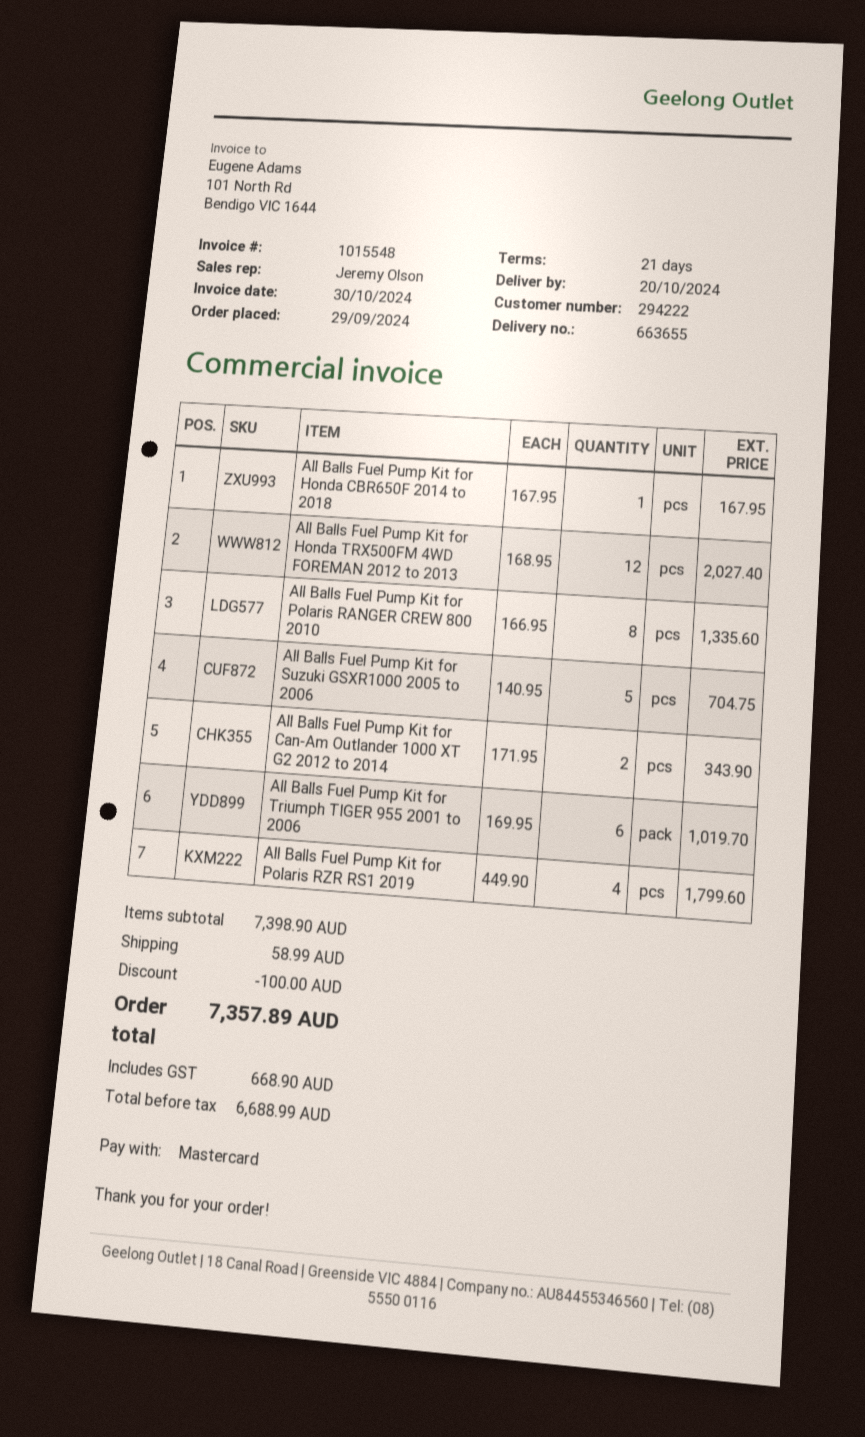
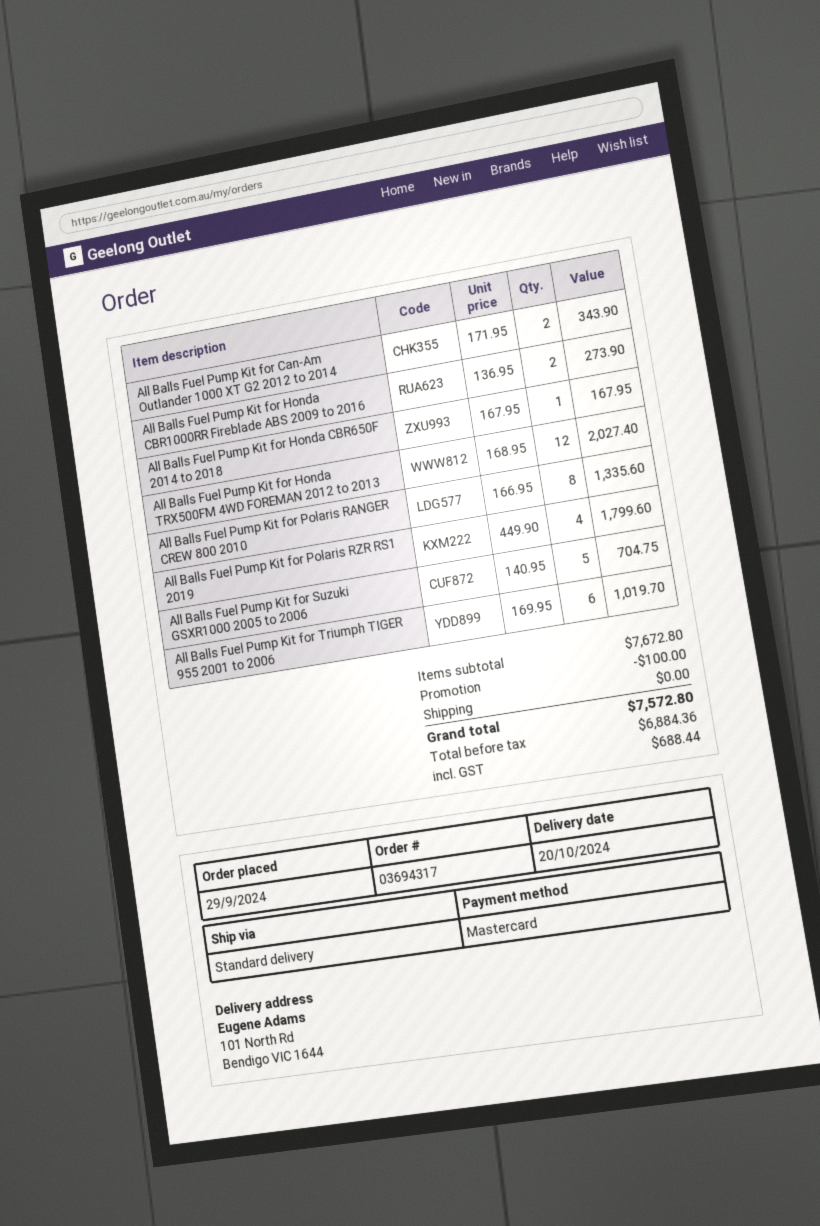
All Balls Fuel Pump Kit for Honda CBR1000RR Fireblade ABS 2009 to 2016: none -> 2 x 136.95 = 273.90
subtotal: 7398.90 -> 7672.80
shipping: 58.99 -> 0.00
net: 6688.99 -> 6884.36
tax: 668.90 -> 688.44
total: 7357.89 -> 7572.80

